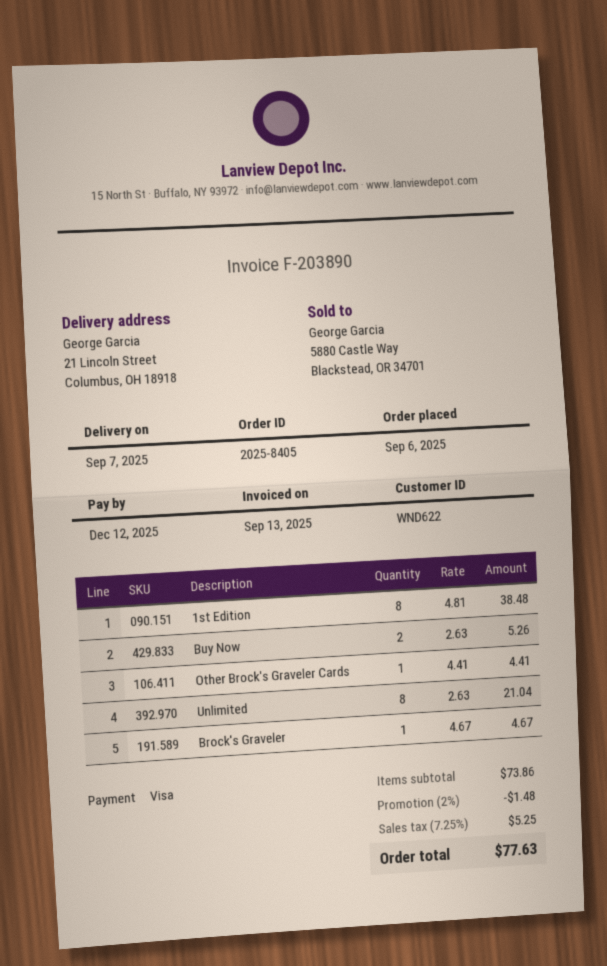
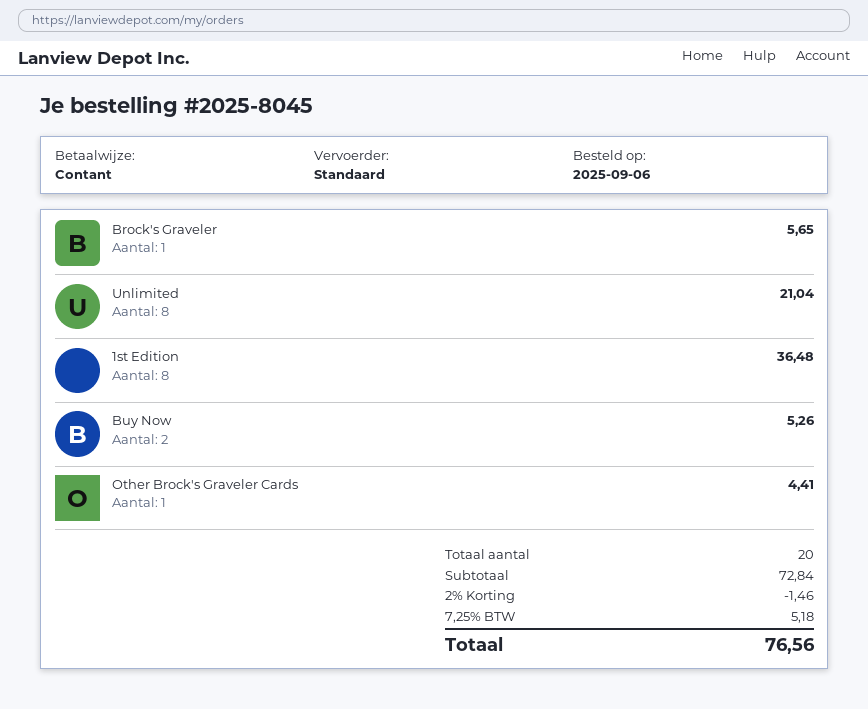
order number: 2025-8405 -> 2025-8045
payment method: Visa -> cash
1st Edition: 8 for 38.48 -> 8 for 36.48
Brock's Graveler: 1 for 4.67 -> 1 for 5.65
subtotal: 73.86 -> 72.84
discount: 2% = 1.48 -> 2% = 1.46
tax: 7.25% = 5.25 -> 7.25% = 5.18
total: 77.63 -> 76.56

